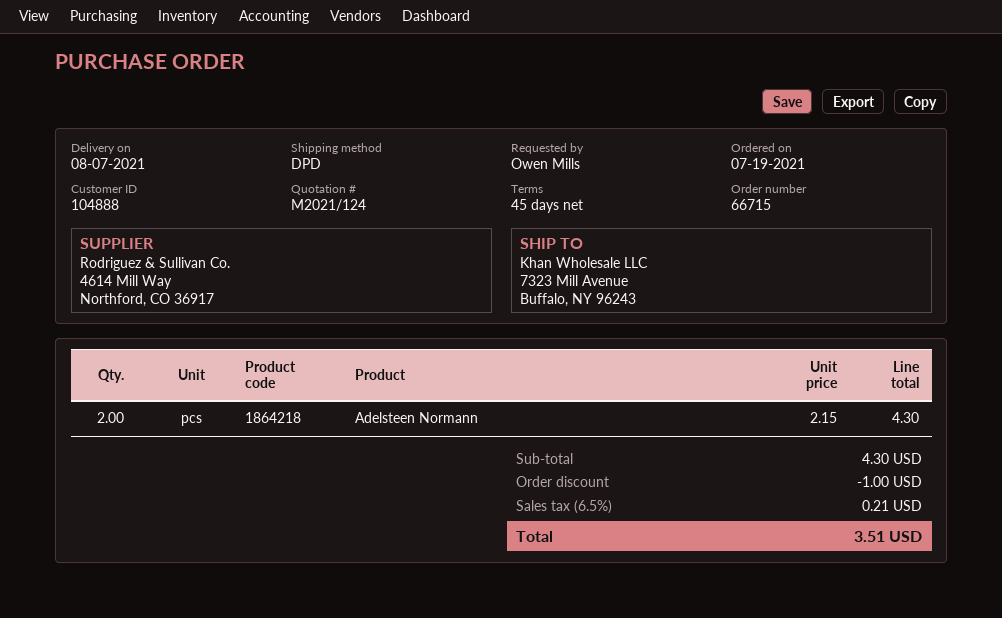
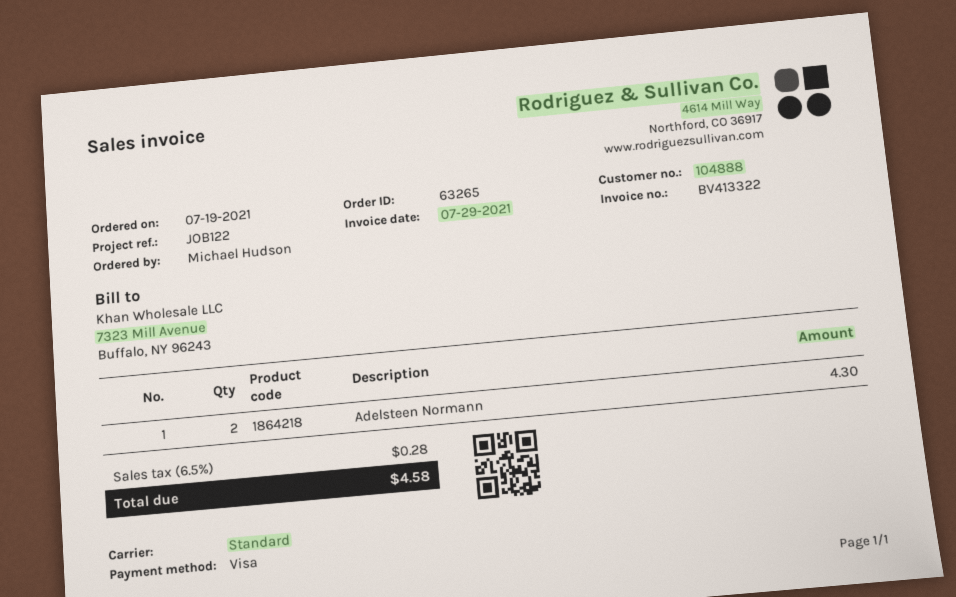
order number: 66715 -> 63265
ordered by: Owen Mills -> Michael Hudson
shipping method: DPD -> standard
discount: 1.00 -> none
tax: 6.5% = 0.21 -> 6.5% = 0.28
total: 3.51 -> 4.58

